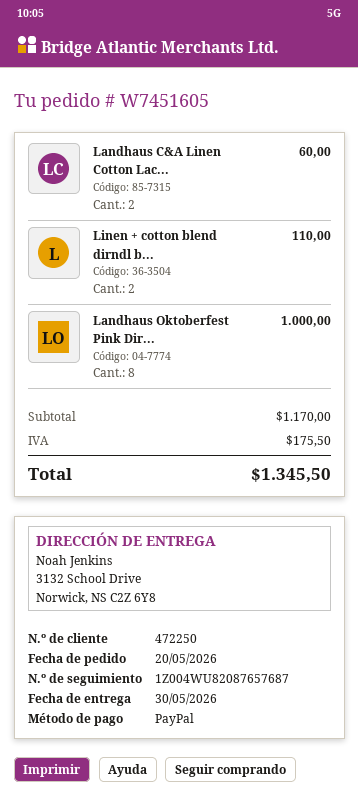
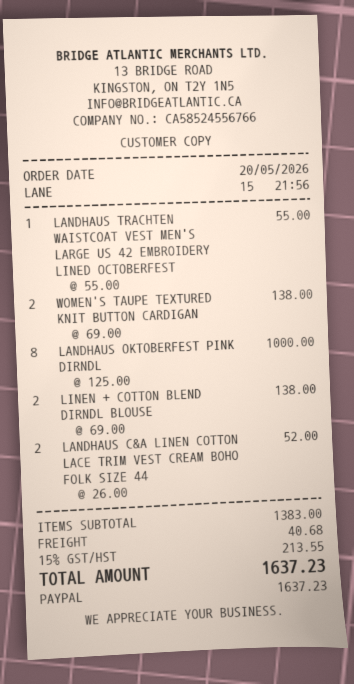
Landhaus C&A Linen Cotton Lac...: 2 for 60.00 -> 2 for 52.00
Linen + cotton blend dirndl b...: 2 for 110.00 -> 2 for 138.00
LANDHAUS TRACHTEN WAISTCOAT VEST MEN'S LARGE US 42 EMBROIDERY LINED OCTOBERFEST: none -> 1 for 55.00
WOMEN'S TAUPE TEXTURED KNIT BUTTON CARDIGAN: none -> 2 for 138.00
subtotal: 1170.00 -> 1383.00
shipping: none -> 40.68
tax: 175.50 -> 213.55
total: 1345.50 -> 1637.23

